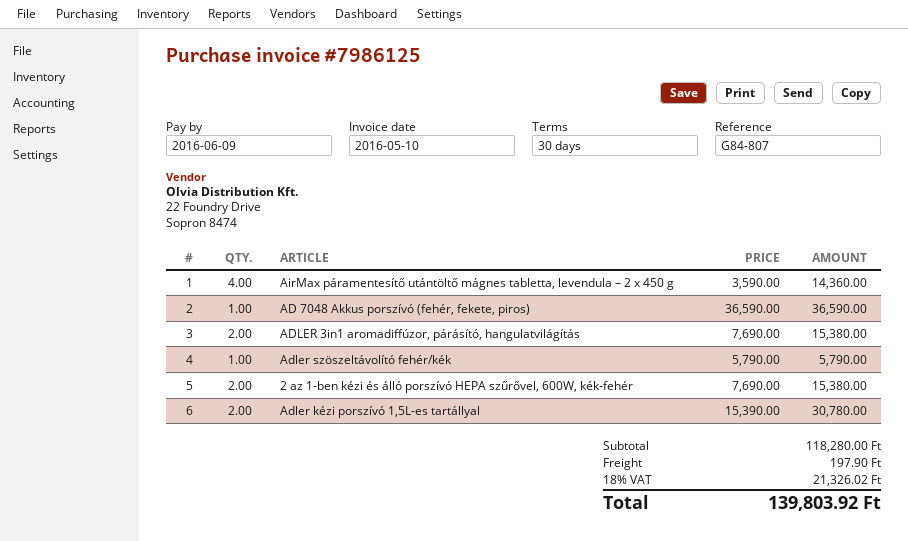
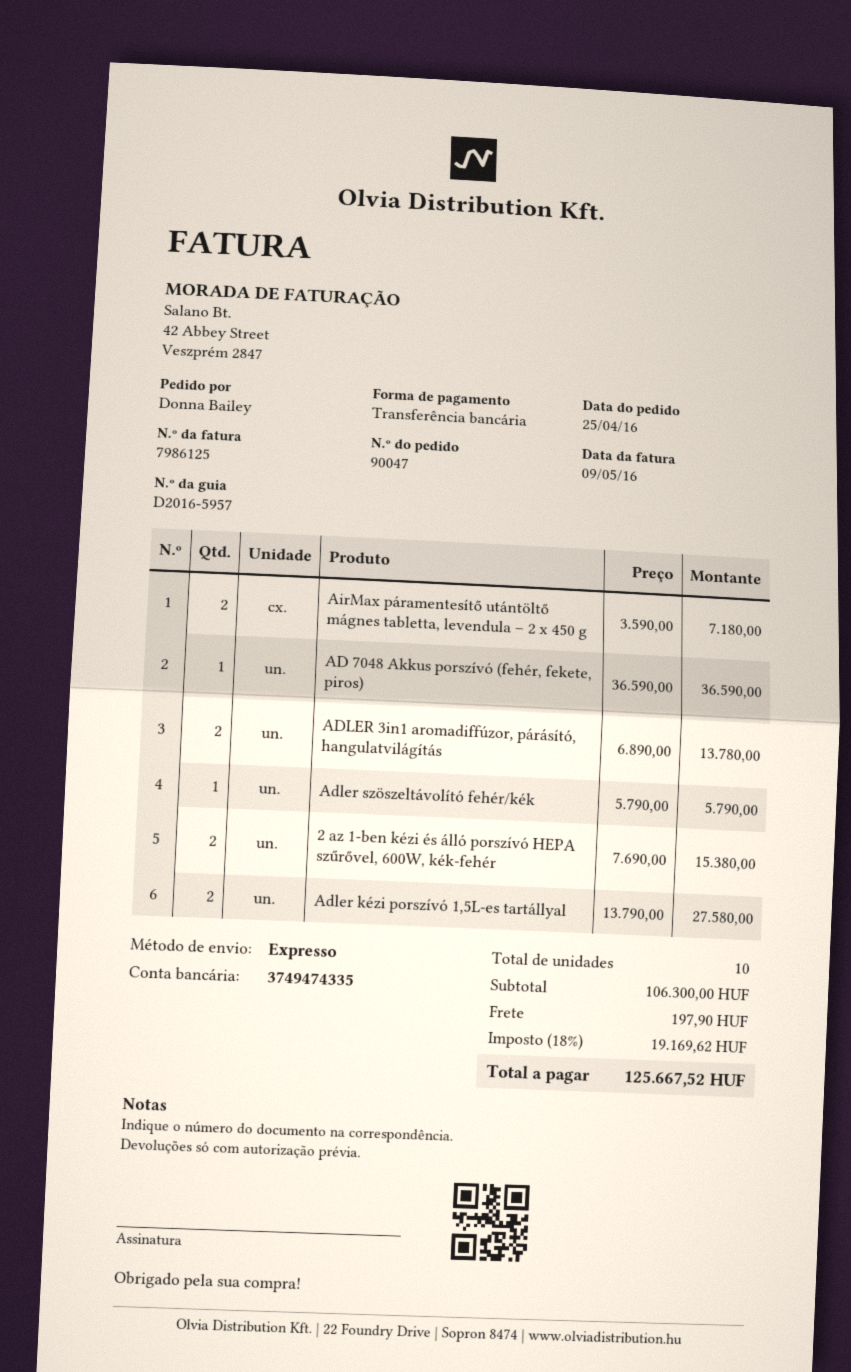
invoice date: 2016-05-10 -> 2016-05-09
AirMax páramentesítő utántöltő mágnes tabletta, levendula – 2 x 450 g: 4 x 3590.00 = 14360.00 -> 2 x 3590.00 = 7180.00
ADLER 3in1 aromadiffúzor, párásító, hangulatvilágítás: 2 x 7690.00 = 15380.00 -> 2 x 6890.00 = 13780.00
Adler kézi porszívó 1,5L-es tartállyal: 2 x 15390.00 = 30780.00 -> 2 x 13790.00 = 27580.00
subtotal: 118280.00 -> 106300.00
tax: 18% = 21326.02 -> 18% = 19169.62
total: 139803.92 -> 125667.52

